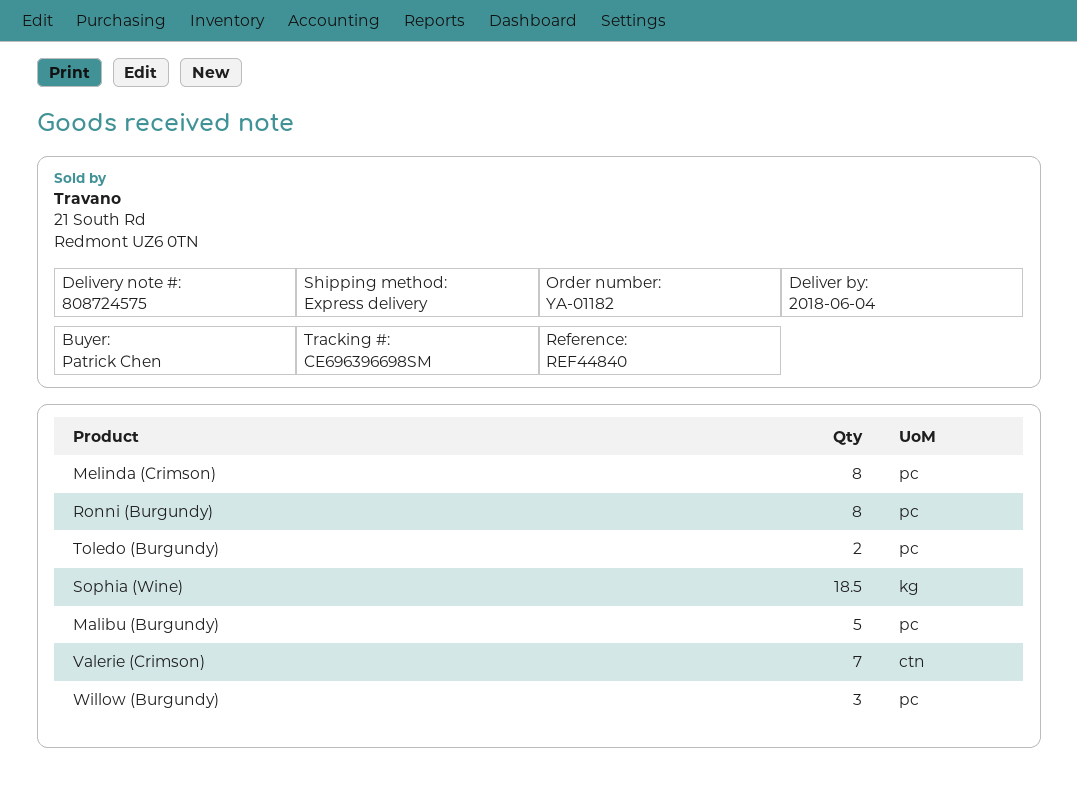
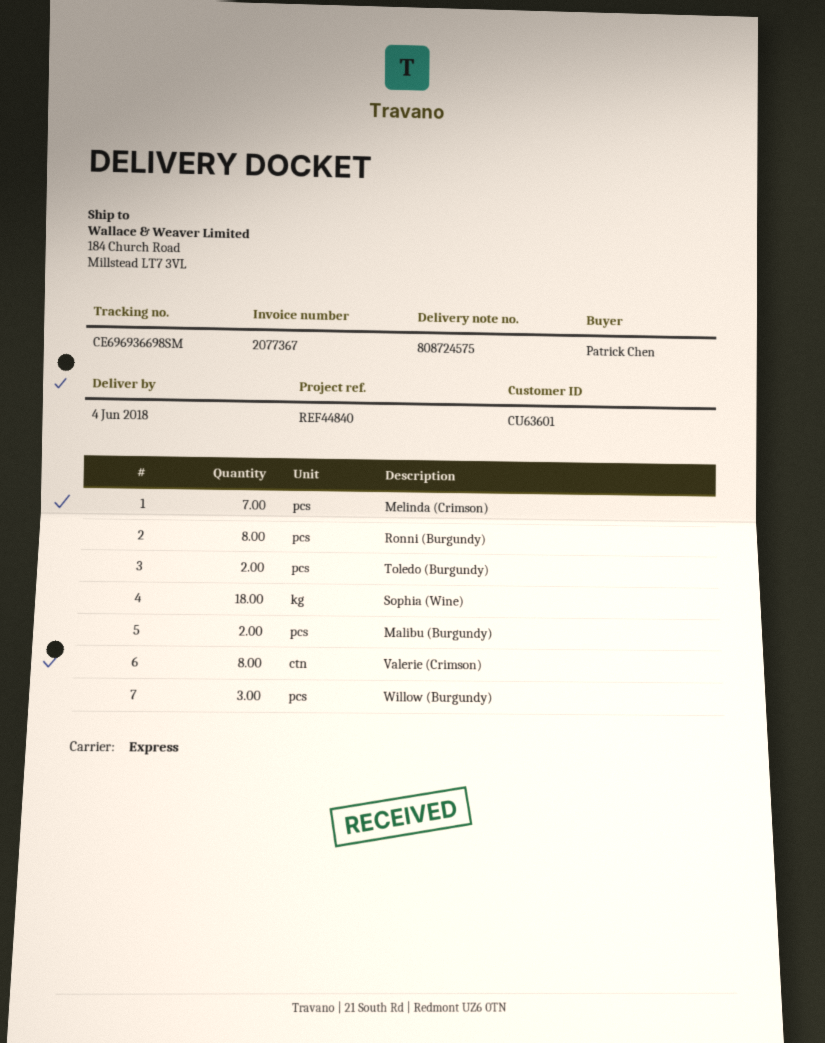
tracking number: CE696396698SM -> CE696936698SM
Melinda (Crimson): 8 -> 7
Sophia (Wine): 18.5 -> 18
Malibu (Burgundy): 5 -> 2
Valerie (Crimson): 7 -> 8

